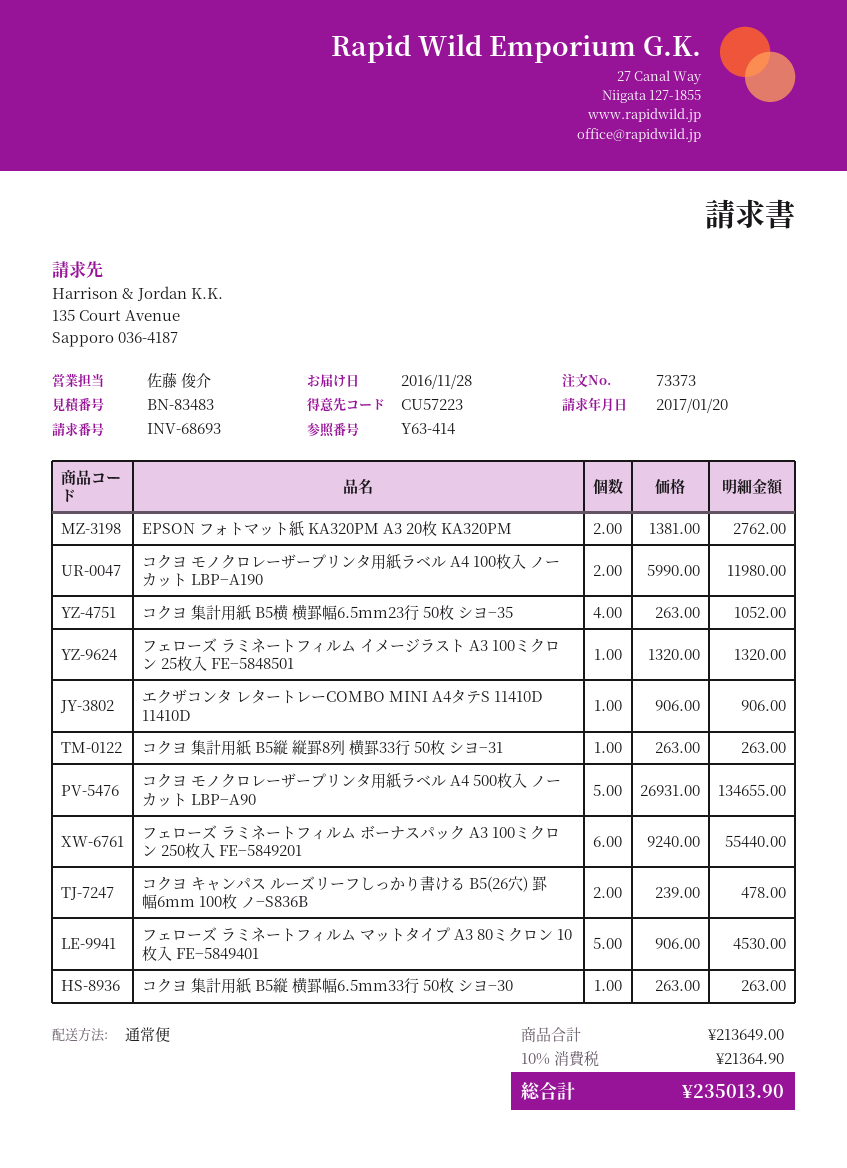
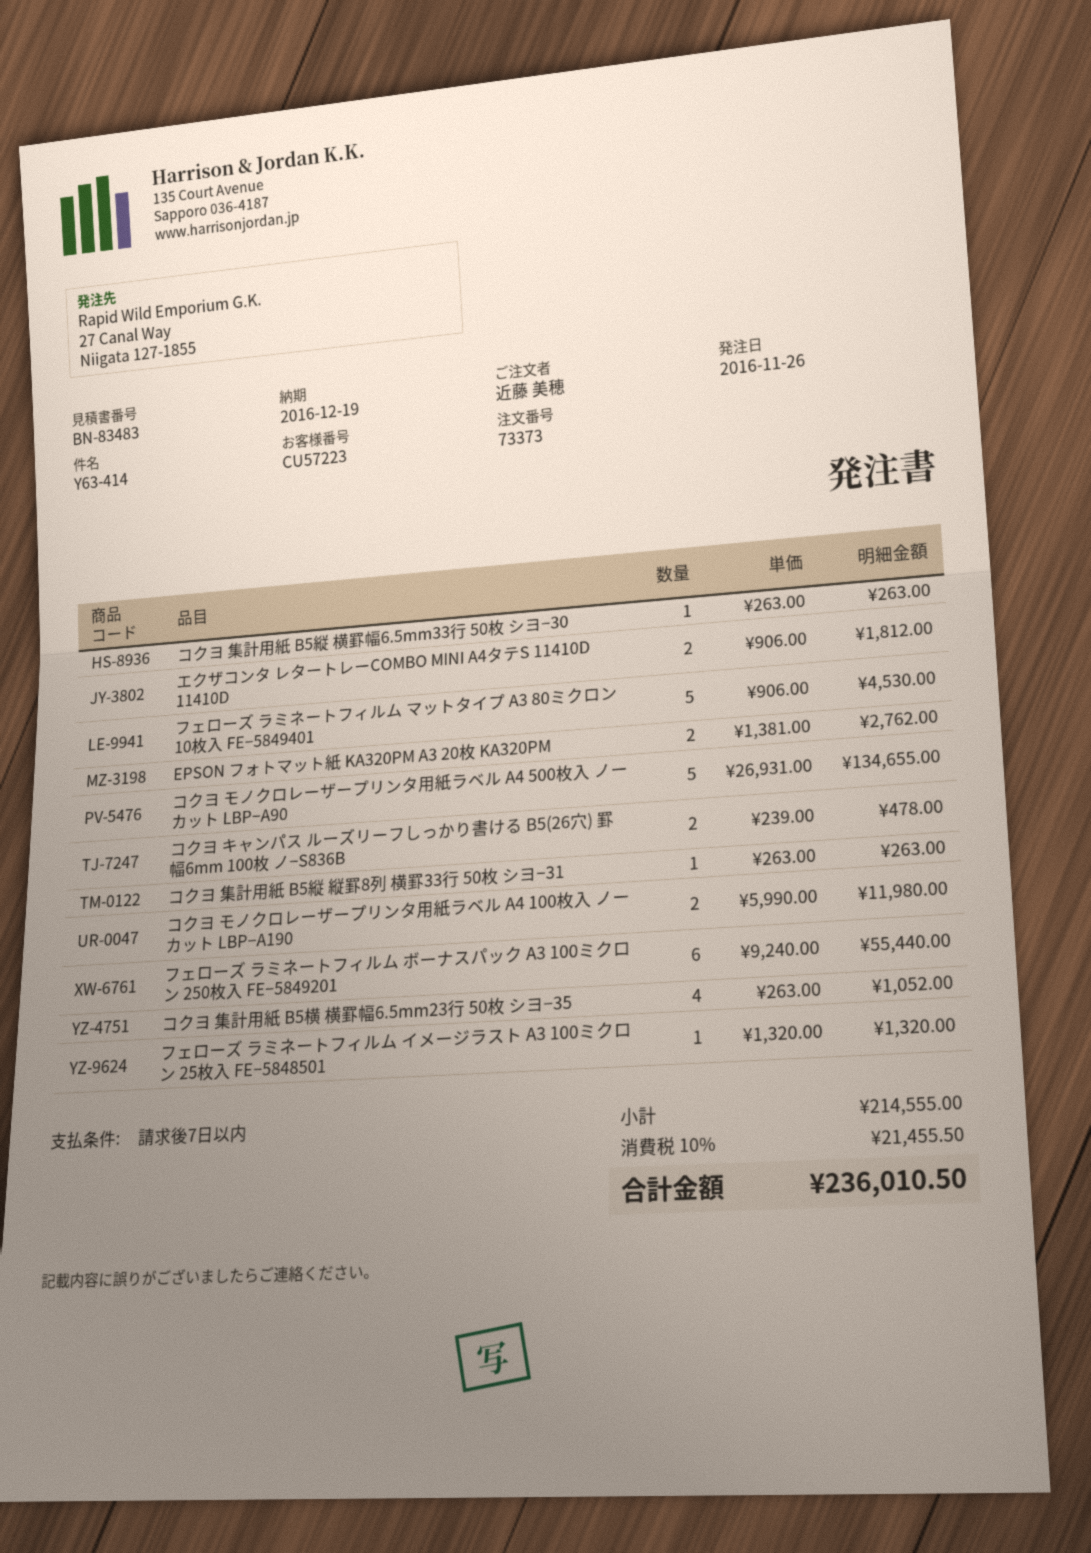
delivery date: 2016-11-28 -> 2016-12-19
エクザコンタ レタートレーCOMBO MINI A4タテS 11410D 11410D: 1 x 906.00 = 906.00 -> 2 x 906.00 = 1812.00
subtotal: 213649.00 -> 214555.00
tax: 10% = 21364.90 -> 10% = 21455.50
total: 235013.90 -> 236010.50

